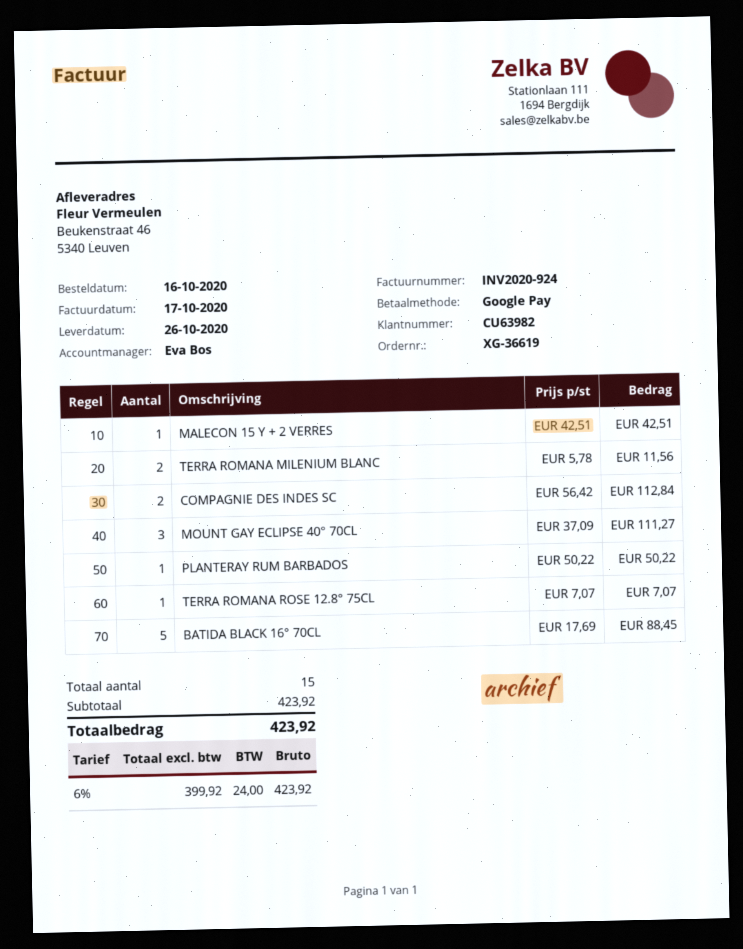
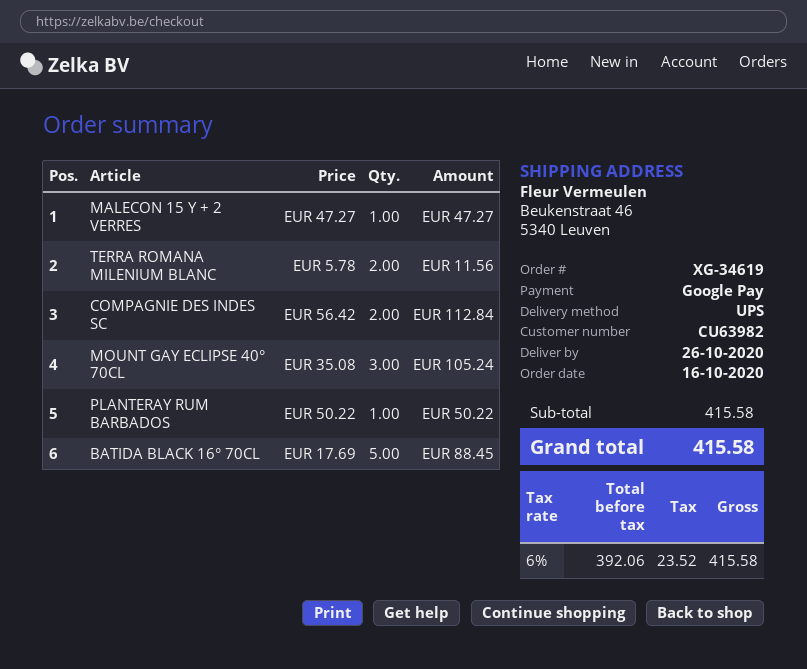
order number: XG-36619 -> XG-34619
MALECON 15 Y + 2 VERRES: 1 x 42.51 = 42.51 -> 1 x 47.27 = 47.27
MOUNT GAY ECLIPSE 40° 70CL: 3 x 37.09 = 111.27 -> 3 x 35.08 = 105.24
TERRA ROMANA ROSE 12.8° 75CL: 1 x 7.07 = 7.07 -> none
subtotal: 423.92 -> 415.58
net: 399.92 -> 392.06
tax: 6% = 24.00 -> 6% = 23.52
total: 423.92 -> 415.58

